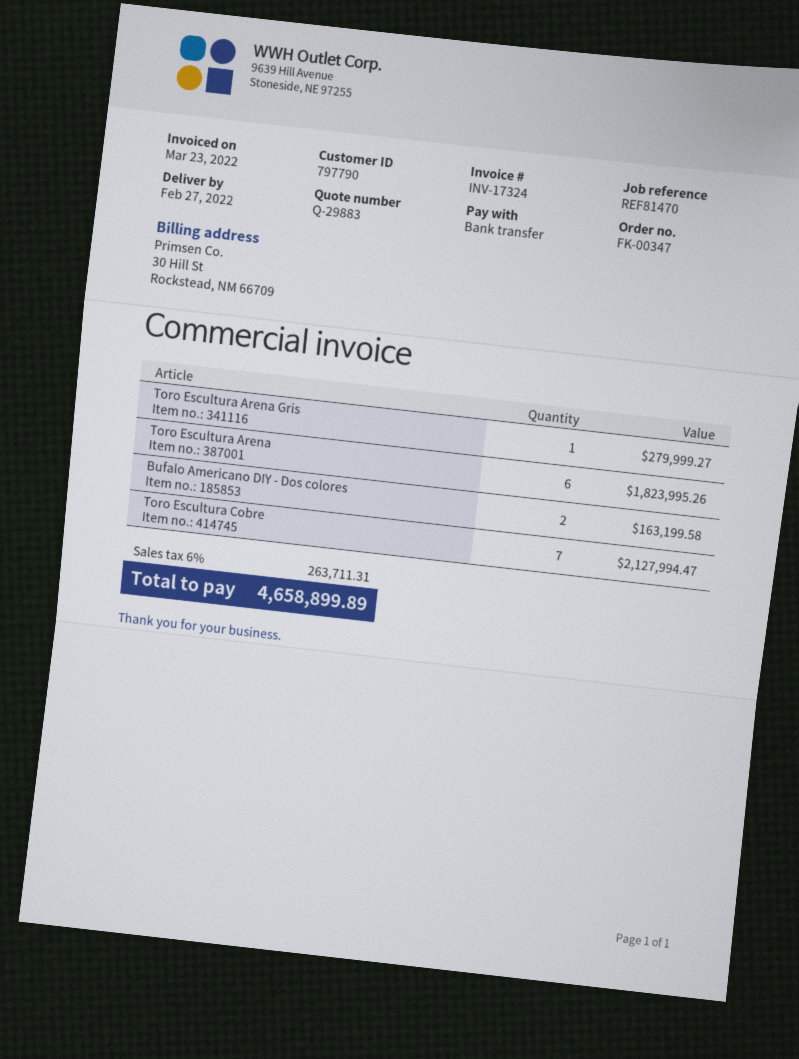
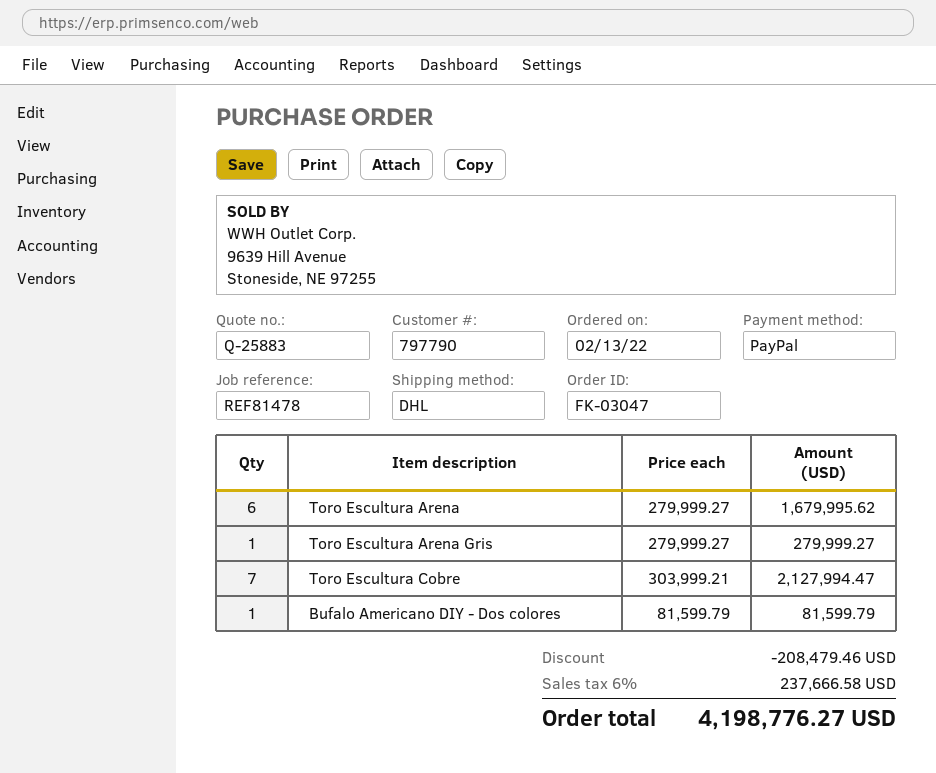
quote number: Q-29883 -> Q-25883
order number: FK-00347 -> FK-03047
reference: REF81470 -> REF81478
payment method: bank transfer -> PayPal
Toro Escultura Arena: 6 for 1823995.26 -> 6 for 1679995.62
Bufalo Americano DIY - Dos colores: 2 for 163199.58 -> 1 for 81599.79
discount: none -> 208479.46
tax: 6% = 263711.31 -> 6% = 237666.58
total: 4658899.89 -> 4198776.27

